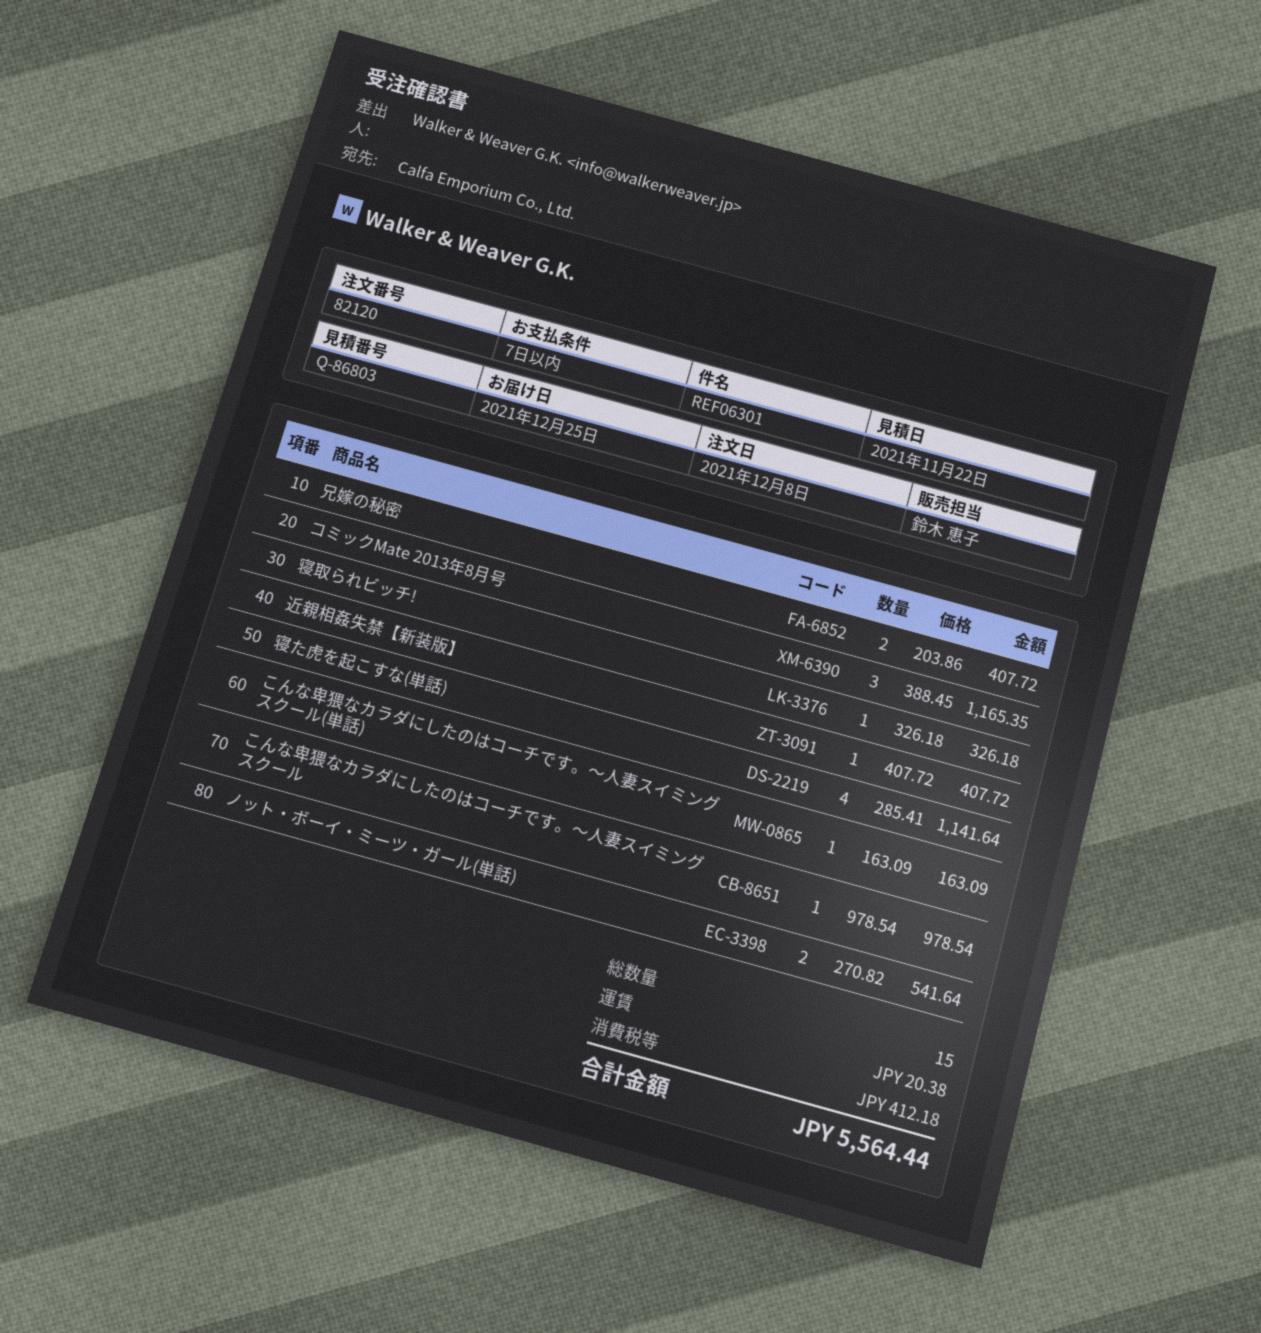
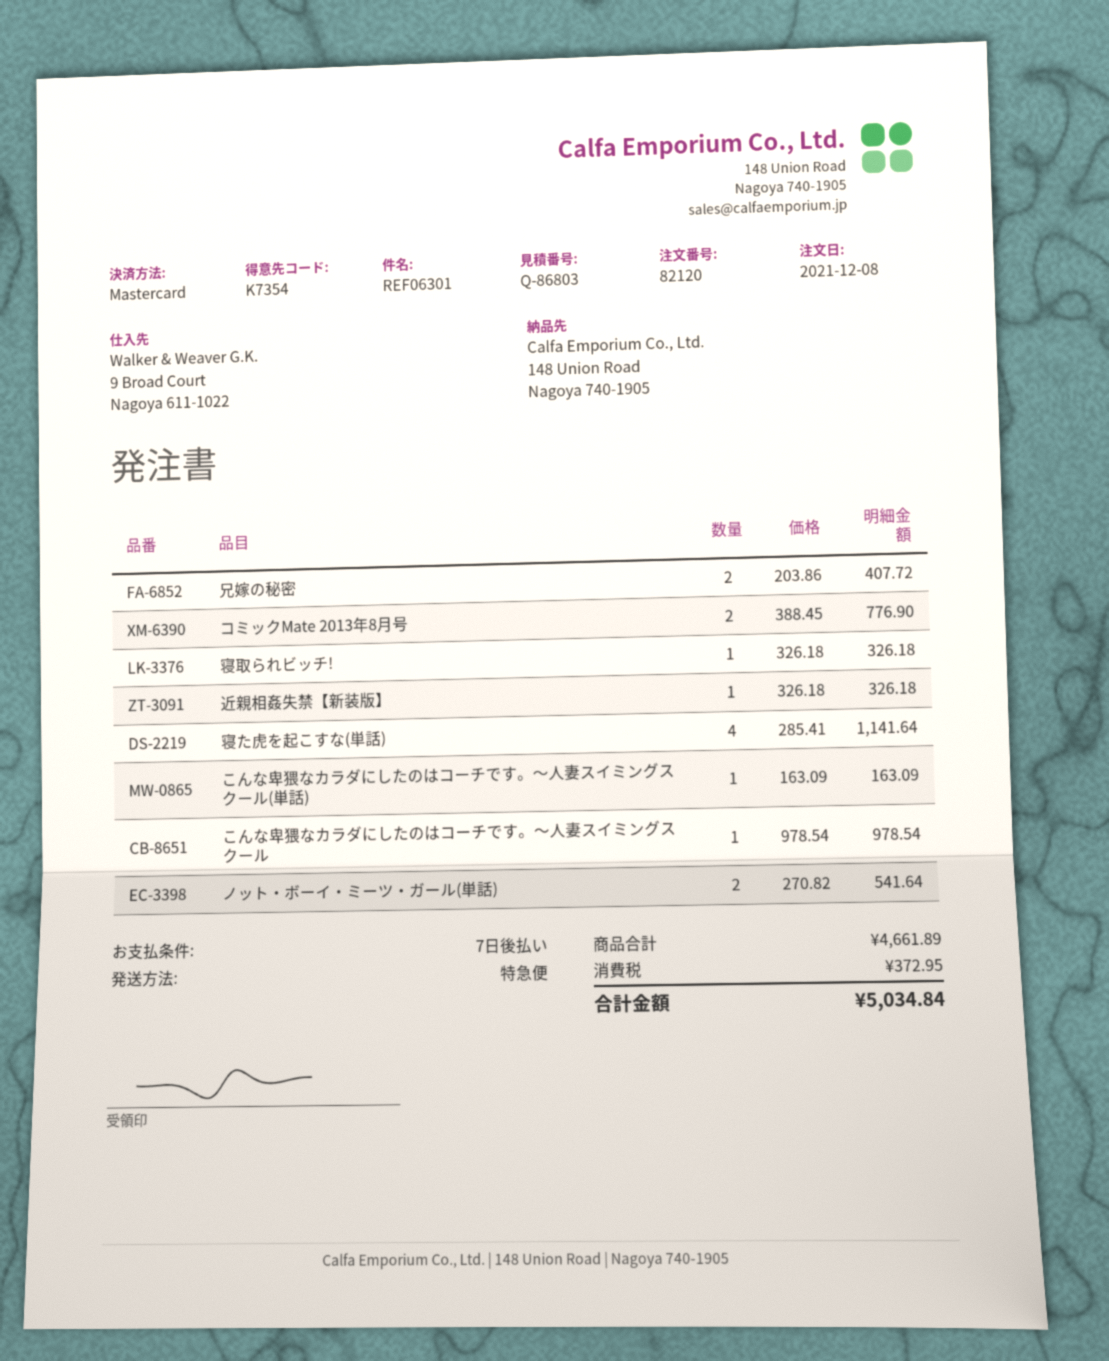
コミックMate 2013年8月号: 3 x 388.45 = 1165.35 -> 2 x 388.45 = 776.90
近親相姦失禁【新装版】: 1 x 407.72 = 407.72 -> 1 x 326.18 = 326.18
shipping: 20.38 -> none
tax: 412.18 -> 372.95
total: 5564.44 -> 5034.84

